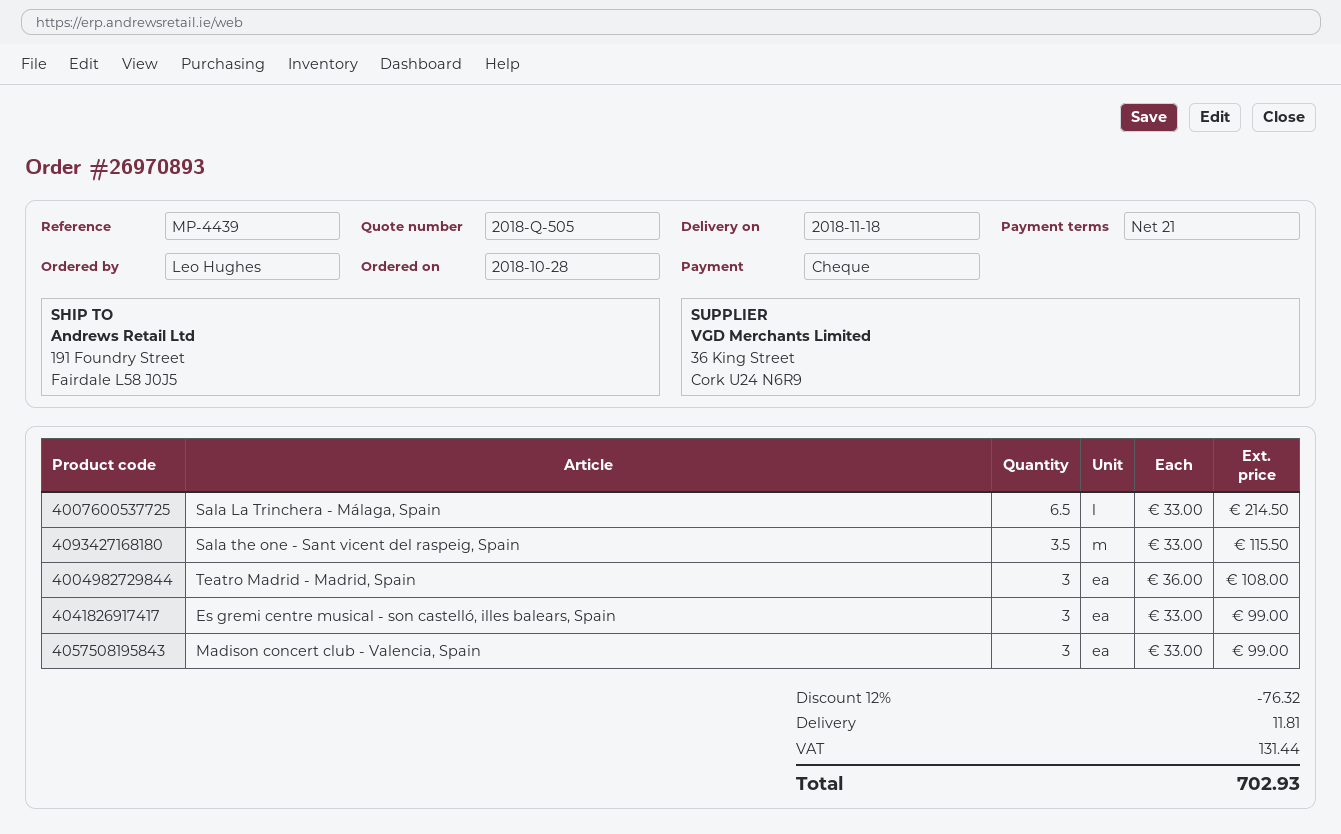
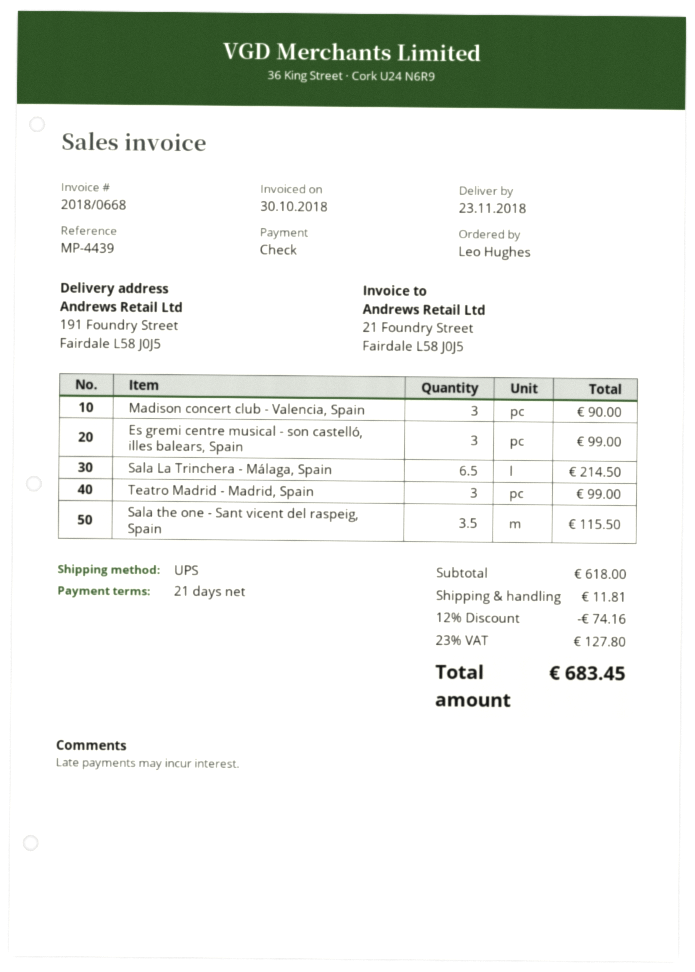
delivery date: 2018-11-18 -> 2018-11-23
Teatro Madrid - Madrid, Spain: 3 for 108.00 -> 3 for 99.00
Madison concert club - Valencia, Spain: 3 for 99.00 -> 3 for 90.00
discount: 12% = 76.32 -> 12% = 74.16
tax: 131.44 -> 127.80
total: 702.93 -> 683.45

